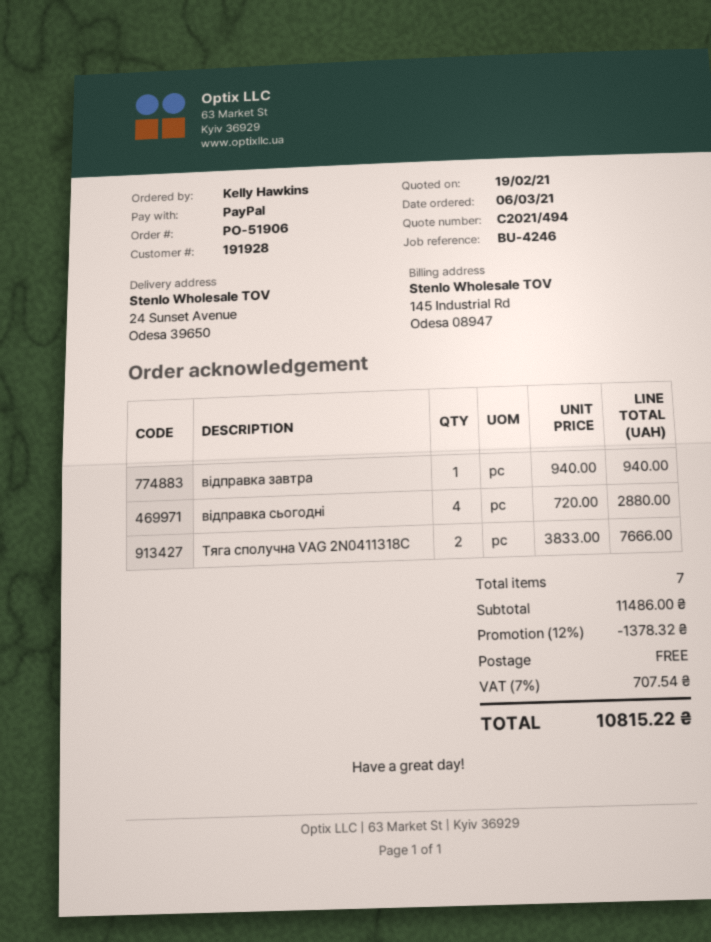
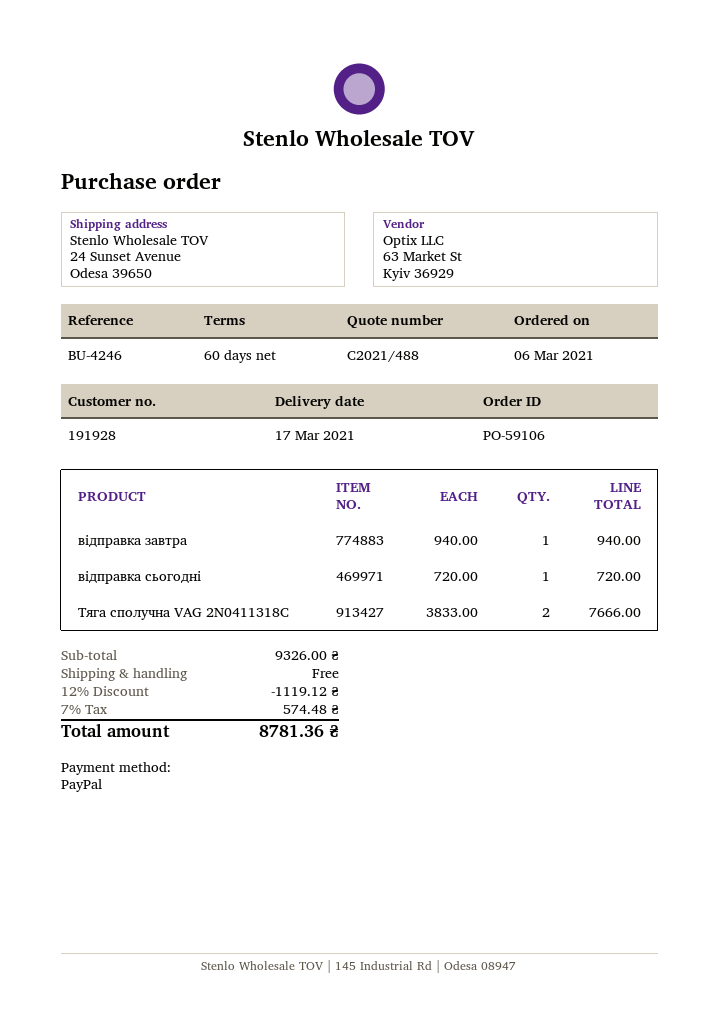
quote number: C2021/494 -> C2021/488
order number: PO-51906 -> PO-59106
відправка сьогодні: 4 x 720.00 = 2880.00 -> 1 x 720.00 = 720.00
subtotal: 11486.00 -> 9326.00
discount: 12% = 1378.32 -> 12% = 1119.12
tax: 7% = 707.54 -> 7% = 574.48
total: 10815.22 -> 8781.36

